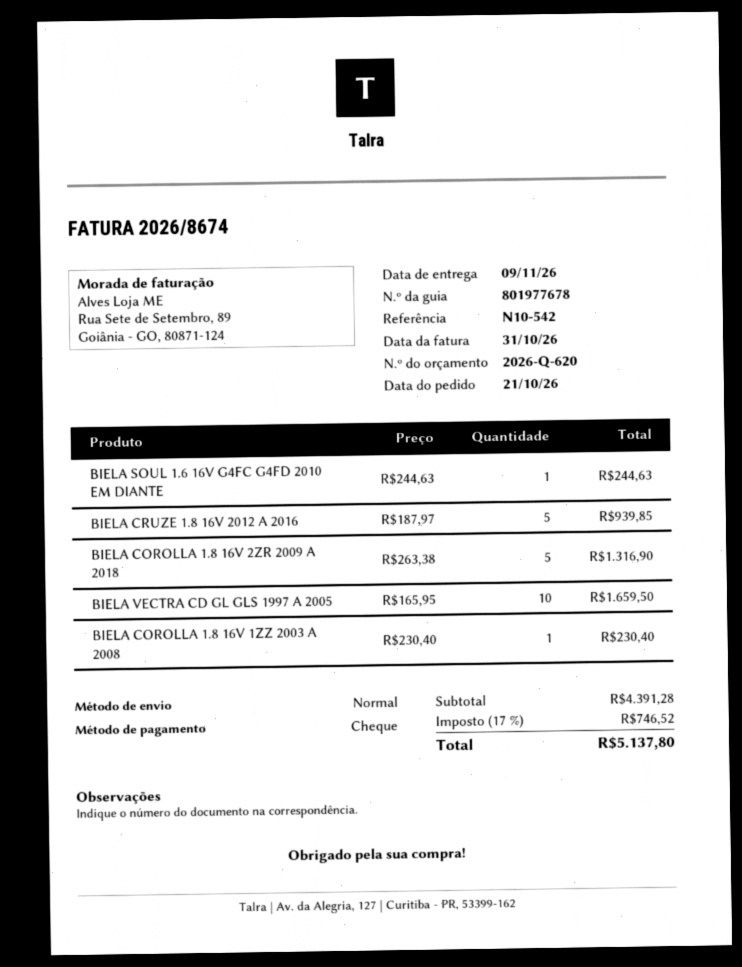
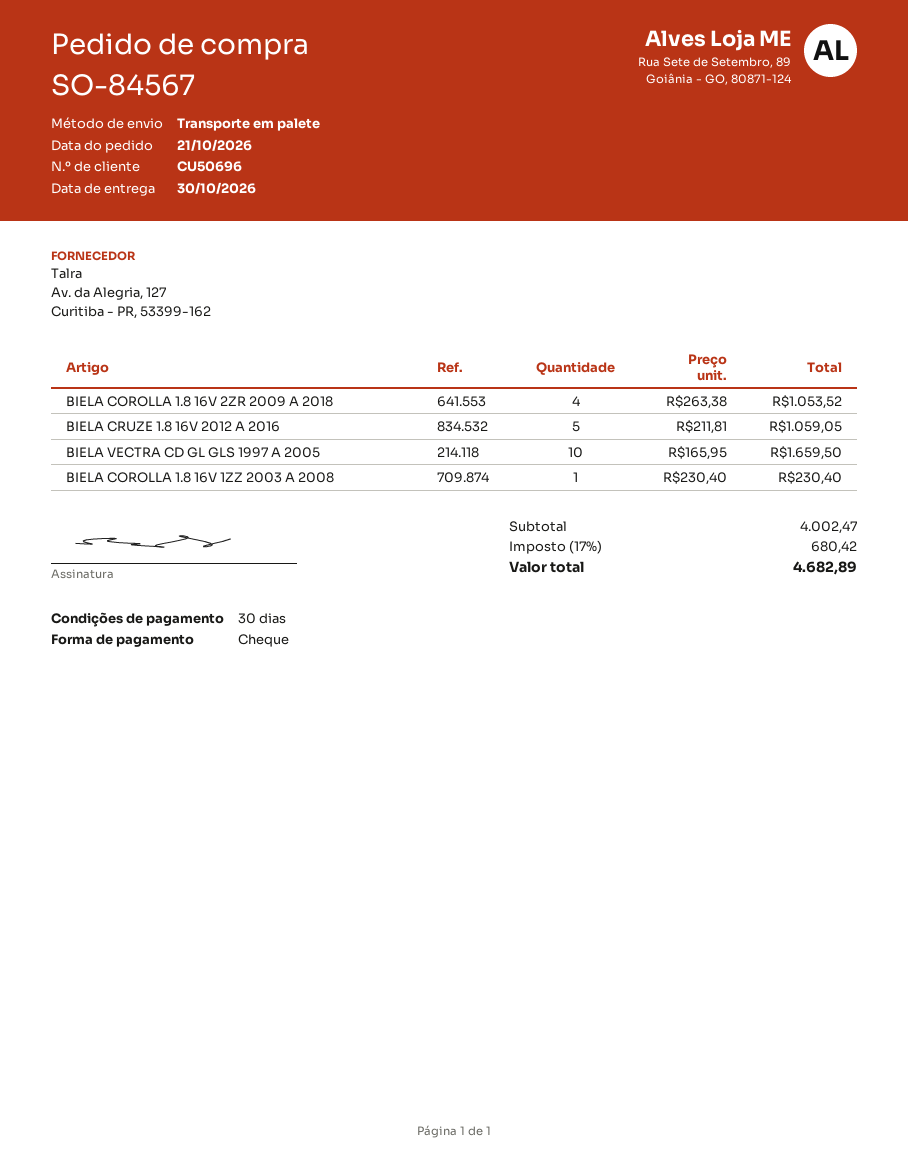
delivery date: 2026-11-09 -> 2026-10-30
shipping method: standard -> pallet freight
BIELA SOUL 1.6 16V G4FC G4FD 2010 EM DIANTE: 1 x 244.63 = 244.63 -> none
BIELA CRUZE 1.8 16V 2012 A 2016: 5 x 187.97 = 939.85 -> 5 x 211.81 = 1059.05
BIELA COROLLA 1.8 16V 2ZR 2009 A 2018: 5 x 263.38 = 1316.90 -> 4 x 263.38 = 1053.52
subtotal: 4391.28 -> 4002.47
tax: 17% = 746.52 -> 17% = 680.42
total: 5137.80 -> 4682.89

